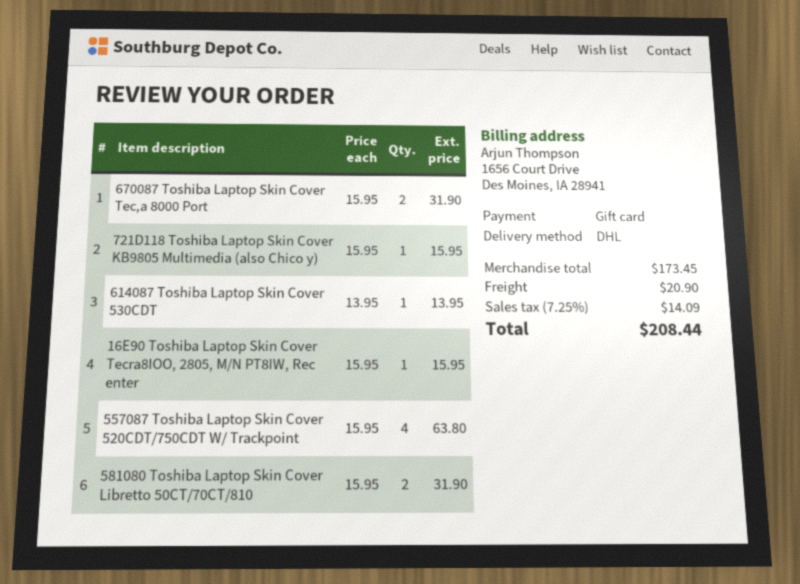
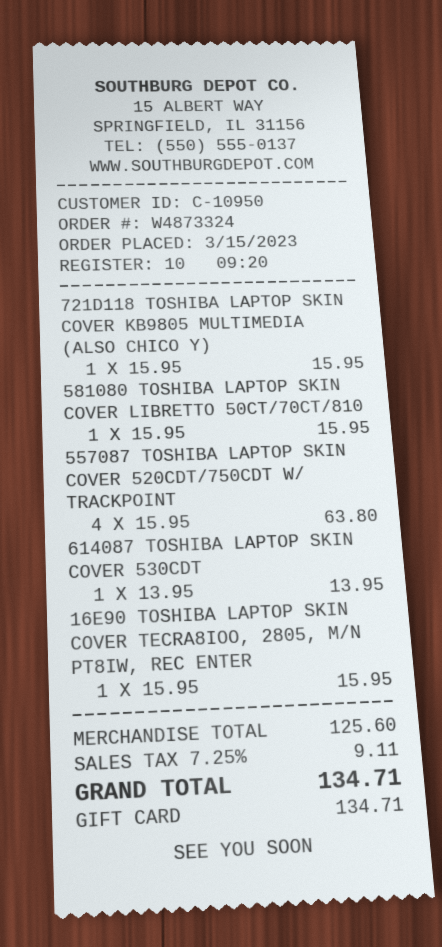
670087 Toshiba Laptop Skin Cover Tec,a 8000 Port: 2 x 15.95 = 31.90 -> none
581080 Toshiba Laptop Skin Cover Libretto 50CT/70CT/810: 2 x 15.95 = 31.90 -> 1 x 15.95 = 15.95
subtotal: 173.45 -> 125.60
shipping: 20.90 -> none
tax: 7.25% = 14.09 -> 7.25% = 9.11
total: 208.44 -> 134.71

